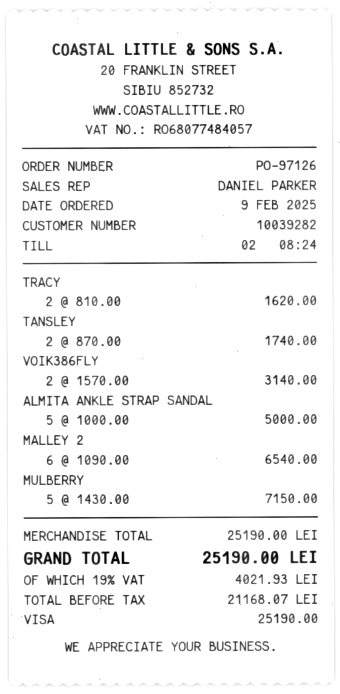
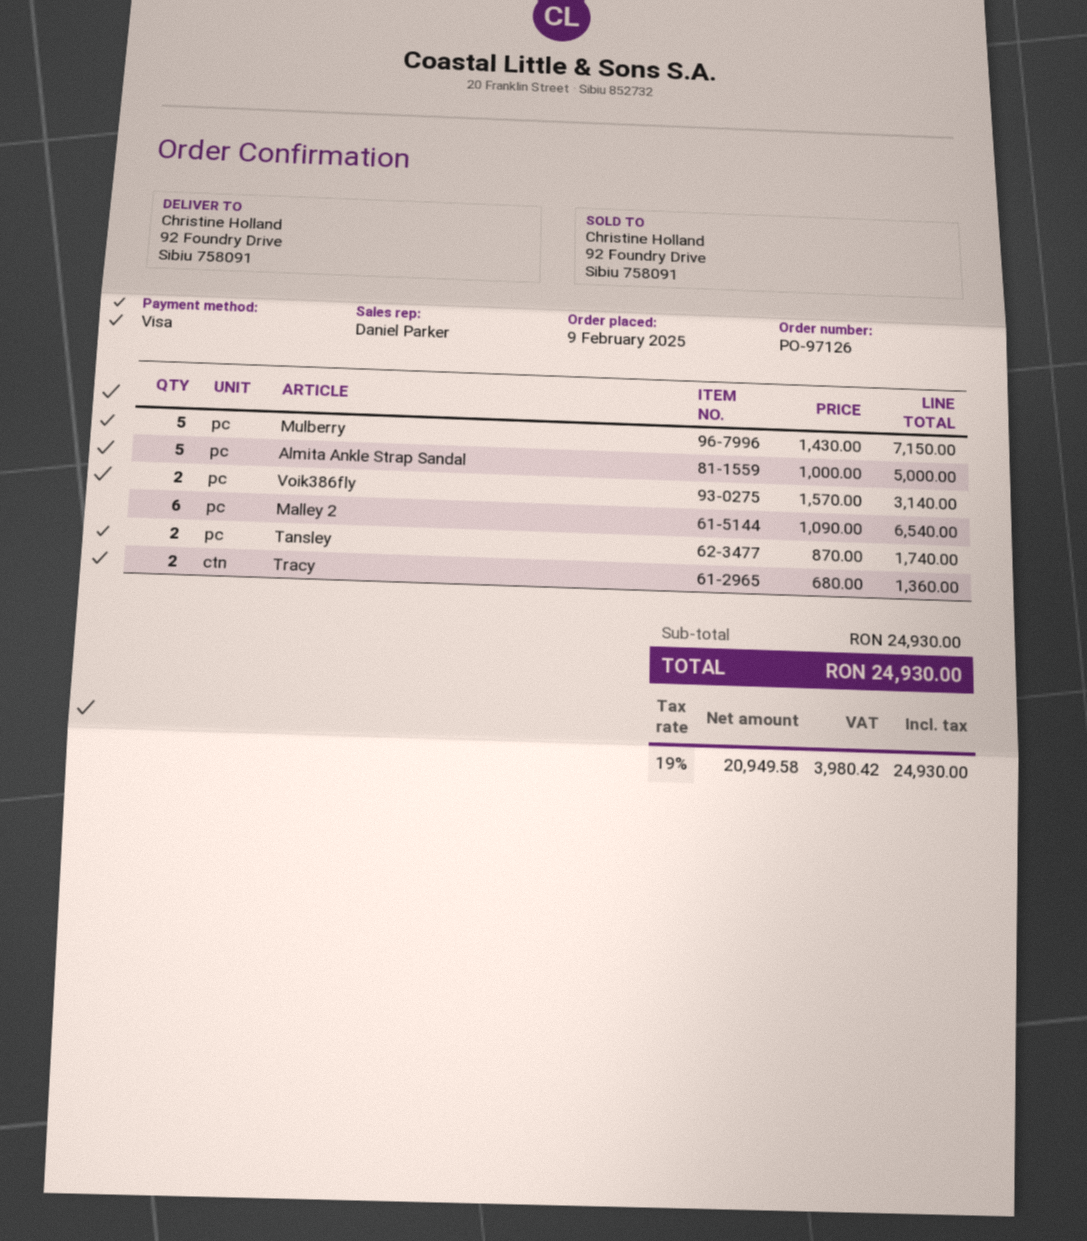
TRACY: 2 x 810.00 = 1620.00 -> 2 x 680.00 = 1360.00
subtotal: 25190.00 -> 24930.00
net: 21168.07 -> 20949.58
tax: 19% = 4021.93 -> 19% = 3980.42
total: 25190.00 -> 24930.00

